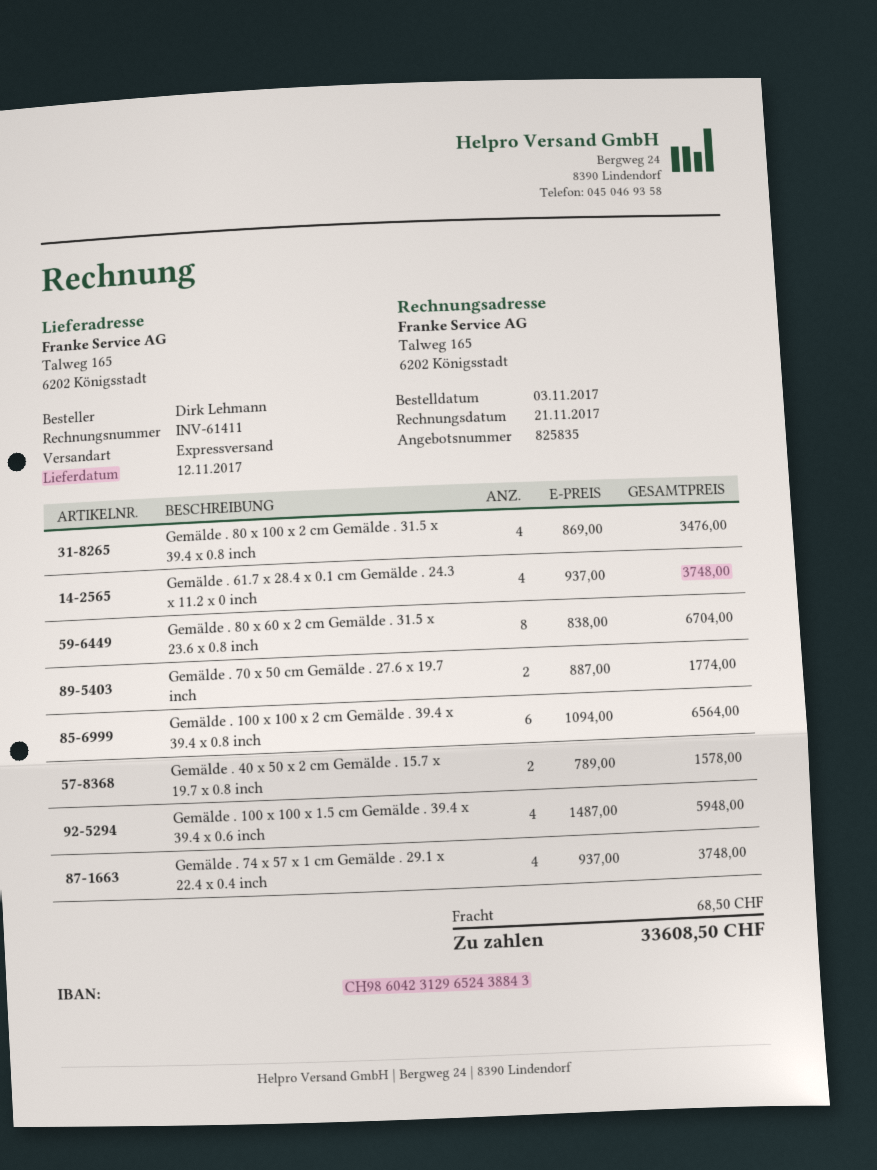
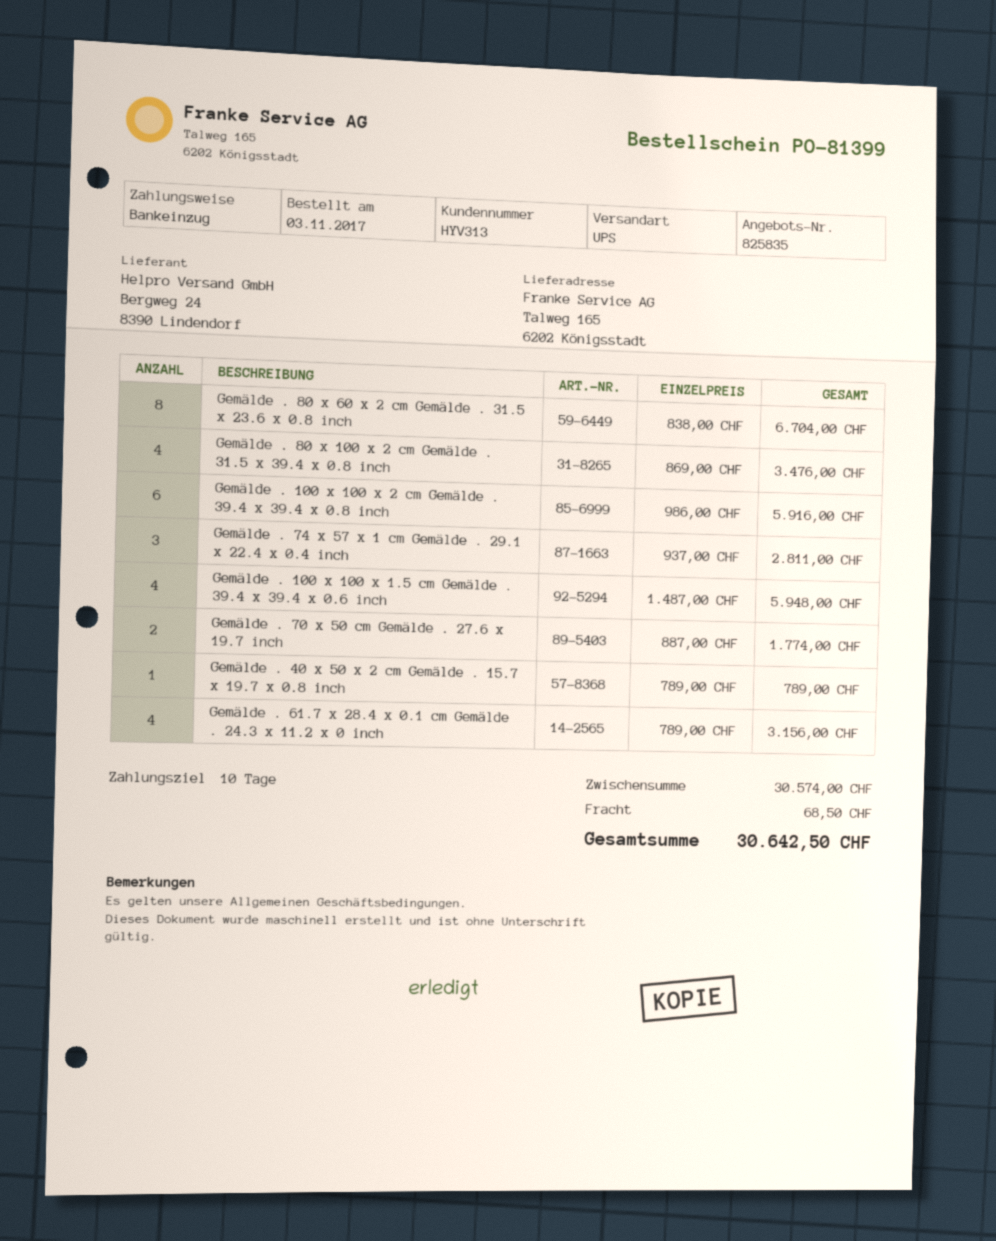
shipping method: express -> UPS
Gemälde . 61.7 x 28.4 x 0.1 cm Gemälde . 24.3 x 11.2 x 0 inch: 4 x 937.00 = 3748.00 -> 4 x 789.00 = 3156.00
Gemälde . 100 x 100 x 2 cm Gemälde . 39.4 x 39.4 x 0.8 inch: 6 x 1094.00 = 6564.00 -> 6 x 986.00 = 5916.00
Gemälde . 40 x 50 x 2 cm Gemälde . 15.7 x 19.7 x 0.8 inch: 2 x 789.00 = 1578.00 -> 1 x 789.00 = 789.00
Gemälde . 74 x 57 x 1 cm Gemälde . 29.1 x 22.4 x 0.4 inch: 4 x 937.00 = 3748.00 -> 3 x 937.00 = 2811.00
total: 33608.50 -> 30642.50

